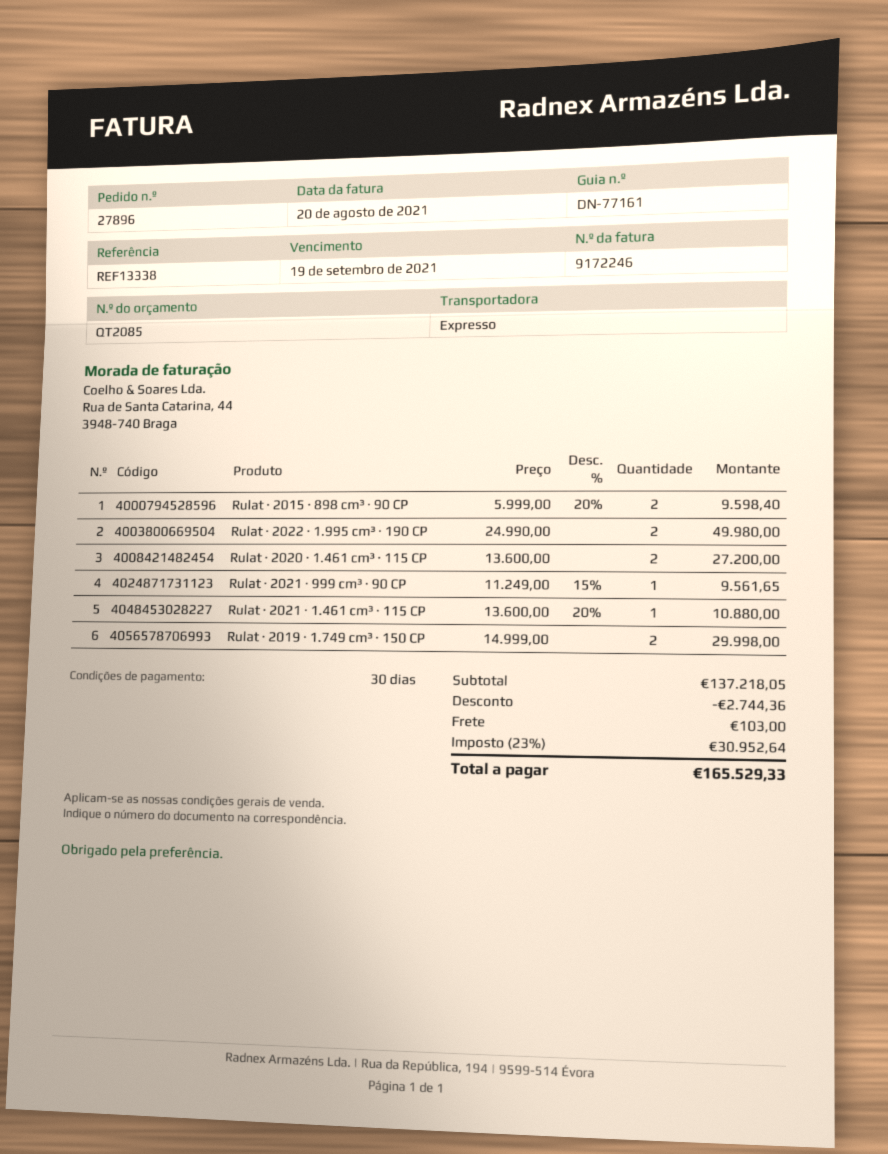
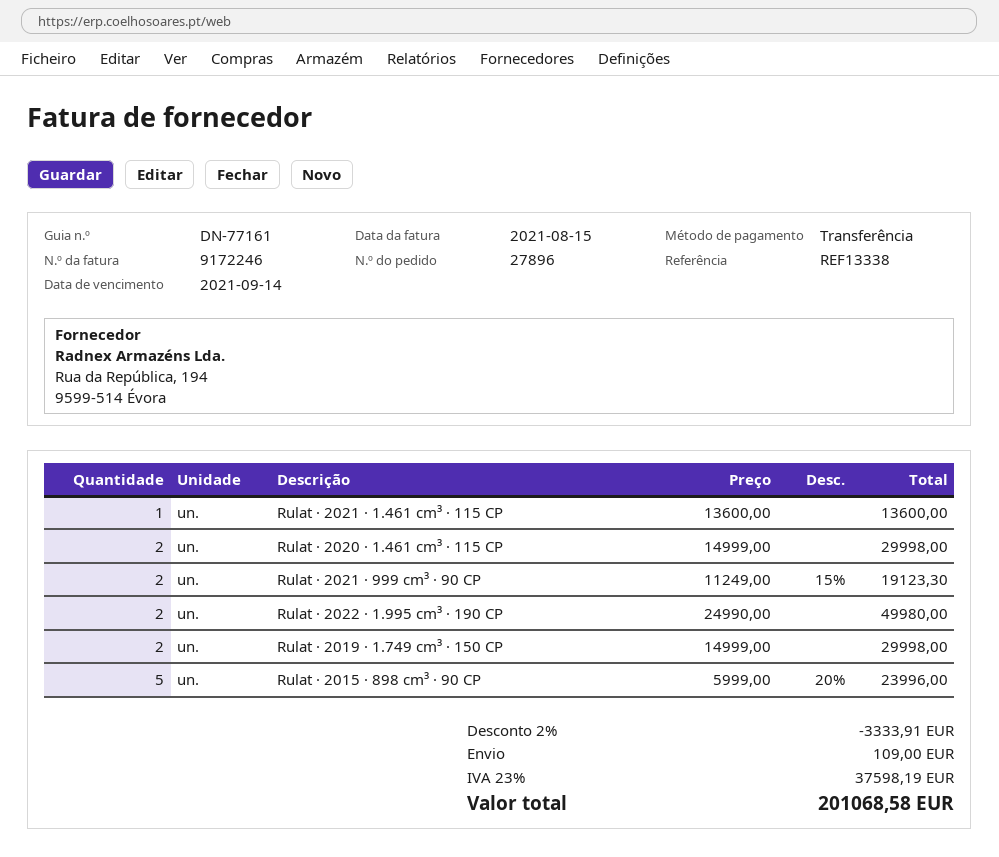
invoice date: 2021-08-20 -> 2021-08-15
due date: 2021-09-19 -> 2021-09-14
Rulat · 2015 · 898 cm³ · 90 CP: 2 x 5999.00 - 20% = 9598.40 -> 5 x 5999.00 - 20% = 23996.00
Rulat · 2020 · 1.461 cm³ · 115 CP: 2 x 13600.00 = 27200.00 -> 2 x 14999.00 = 29998.00
Rulat · 2021 · 999 cm³ · 90 CP: 1 x 11249.00 - 15% = 9561.65 -> 2 x 11249.00 - 15% = 19123.30
Rulat · 2021 · 1.461 cm³ · 115 CP: 1 x 13600.00 - 20% = 10880.00 -> 1 x 13600.00 = 13600.00
discount: 2744.36 -> 3333.91
shipping: 103.00 -> 109.00
tax: 23% = 30952.64 -> 23% = 37598.19
total: 165529.33 -> 201068.58

